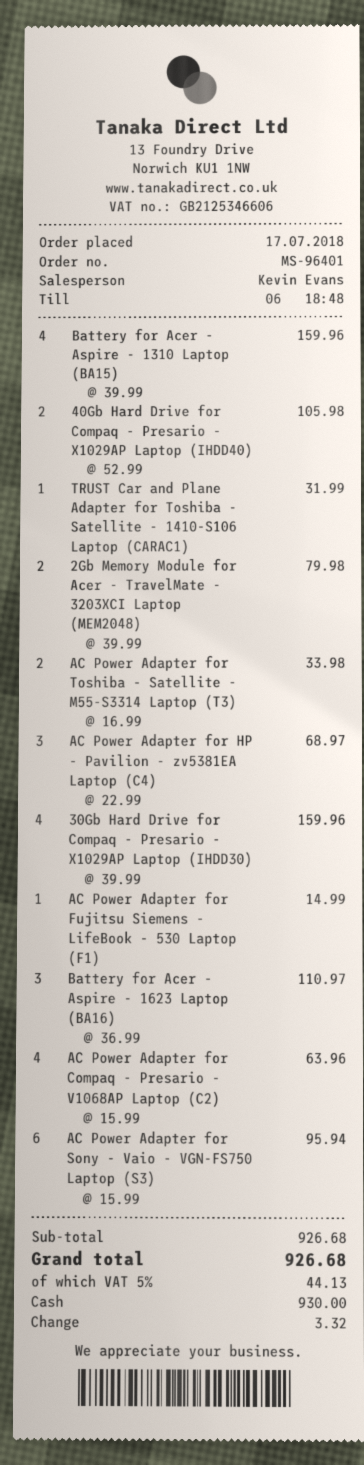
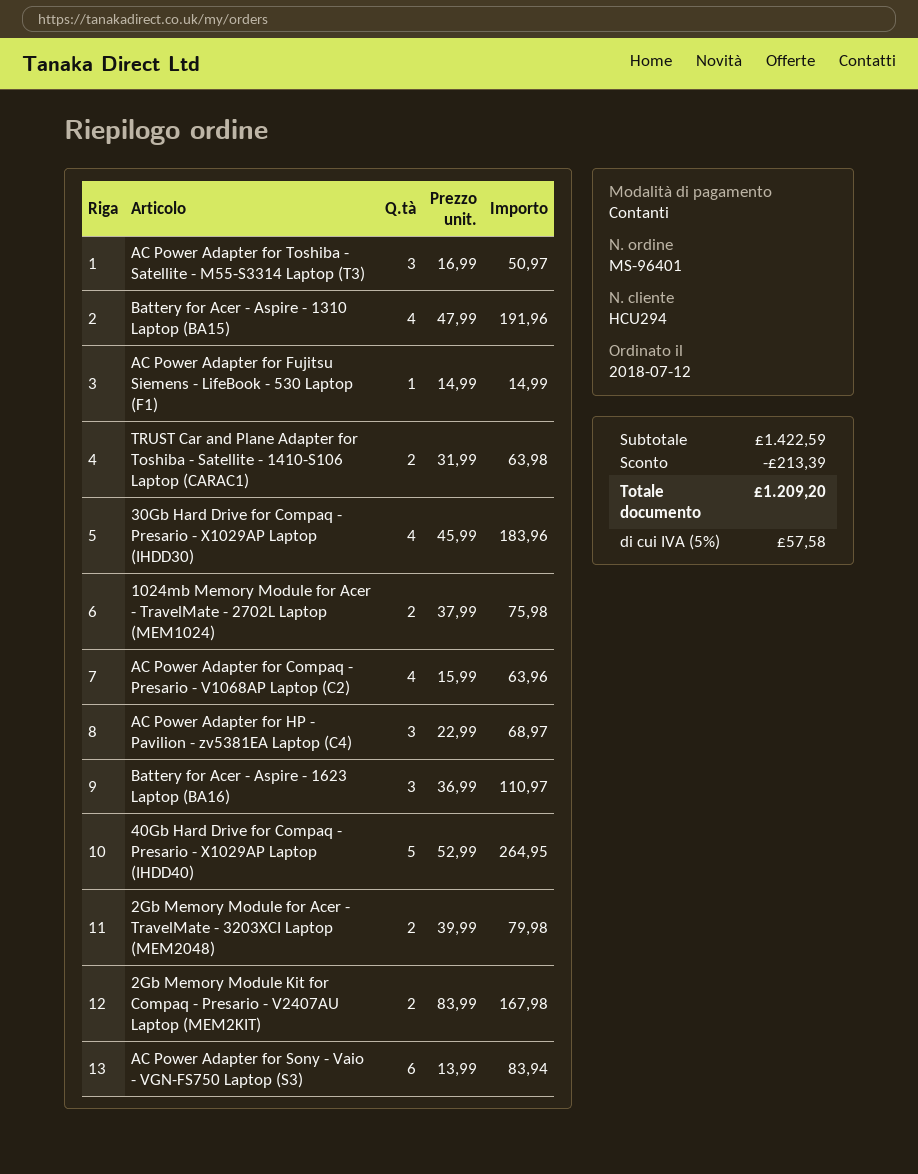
order date: 2018-07-17 -> 2018-07-12
Battery for Acer - Aspire - 1310 Laptop (BA15): 4 x 39.99 = 159.96 -> 4 x 47.99 = 191.96
40Gb Hard Drive for Compaq - Presario - X1029AP Laptop (IHDD40): 2 x 52.99 = 105.98 -> 5 x 52.99 = 264.95
TRUST Car and Plane Adapter for Toshiba - Satellite - 1410-S106 Laptop (CARAC1): 1 x 31.99 = 31.99 -> 2 x 31.99 = 63.98
AC Power Adapter for Toshiba - Satellite - M55-S3314 Laptop (T3): 2 x 16.99 = 33.98 -> 3 x 16.99 = 50.97
30Gb Hard Drive for Compaq - Presario - X1029AP Laptop (IHDD30): 4 x 39.99 = 159.96 -> 4 x 45.99 = 183.96
AC Power Adapter for Sony - Vaio - VGN-FS750 Laptop (S3): 6 x 15.99 = 95.94 -> 6 x 13.99 = 83.94
1024mb Memory Module for Acer - TravelMate - 2702L Laptop (MEM1024): none -> 2 x 37.99 = 75.98
2Gb Memory Module Kit for Compaq - Presario - V2407AU Laptop (MEM2KIT): none -> 2 x 83.99 = 167.98
subtotal: 926.68 -> 1422.59
discount: none -> 213.39
tax: 5% = 44.13 -> 5% = 57.58
total: 926.68 -> 1209.20

